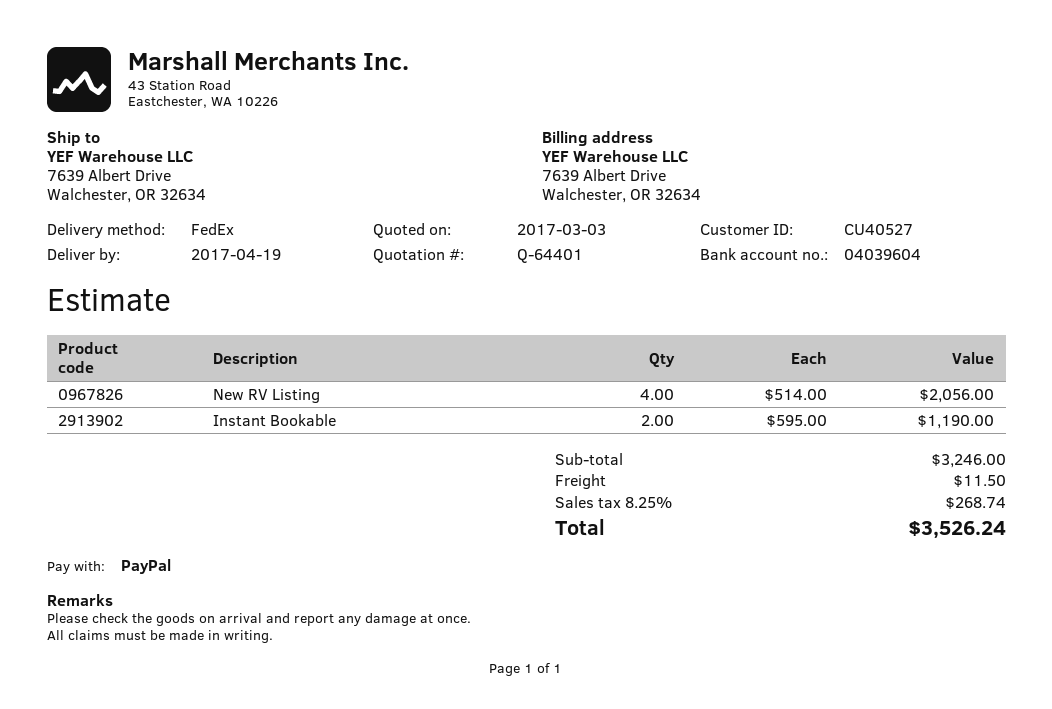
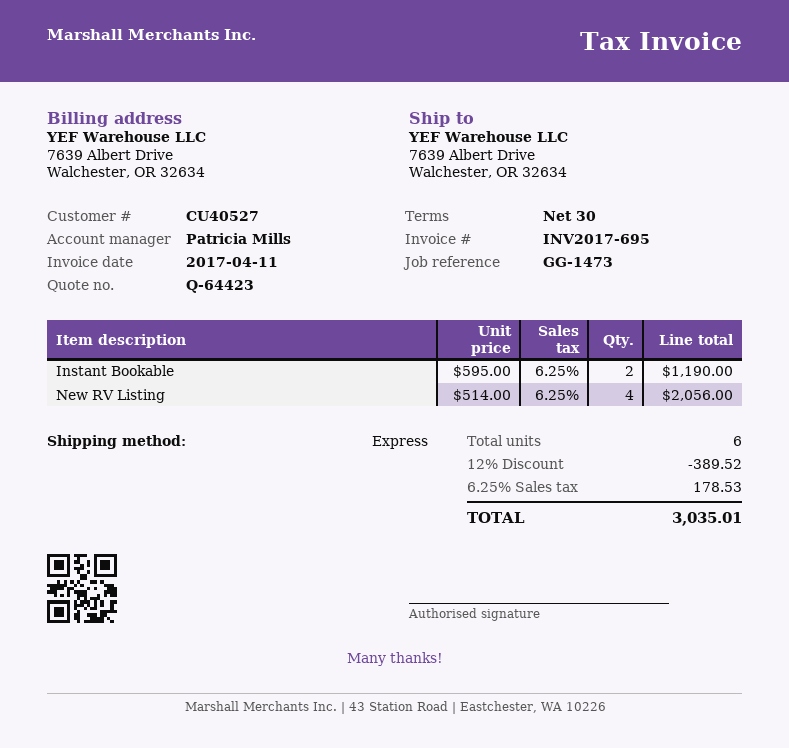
quote number: Q-64401 -> Q-64423
shipping method: FedEx -> express
discount: none -> 12% = 389.52
shipping: 11.50 -> none
tax: 8.25% = 268.74 -> 6.25% = 178.53
total: 3526.24 -> 3035.01

